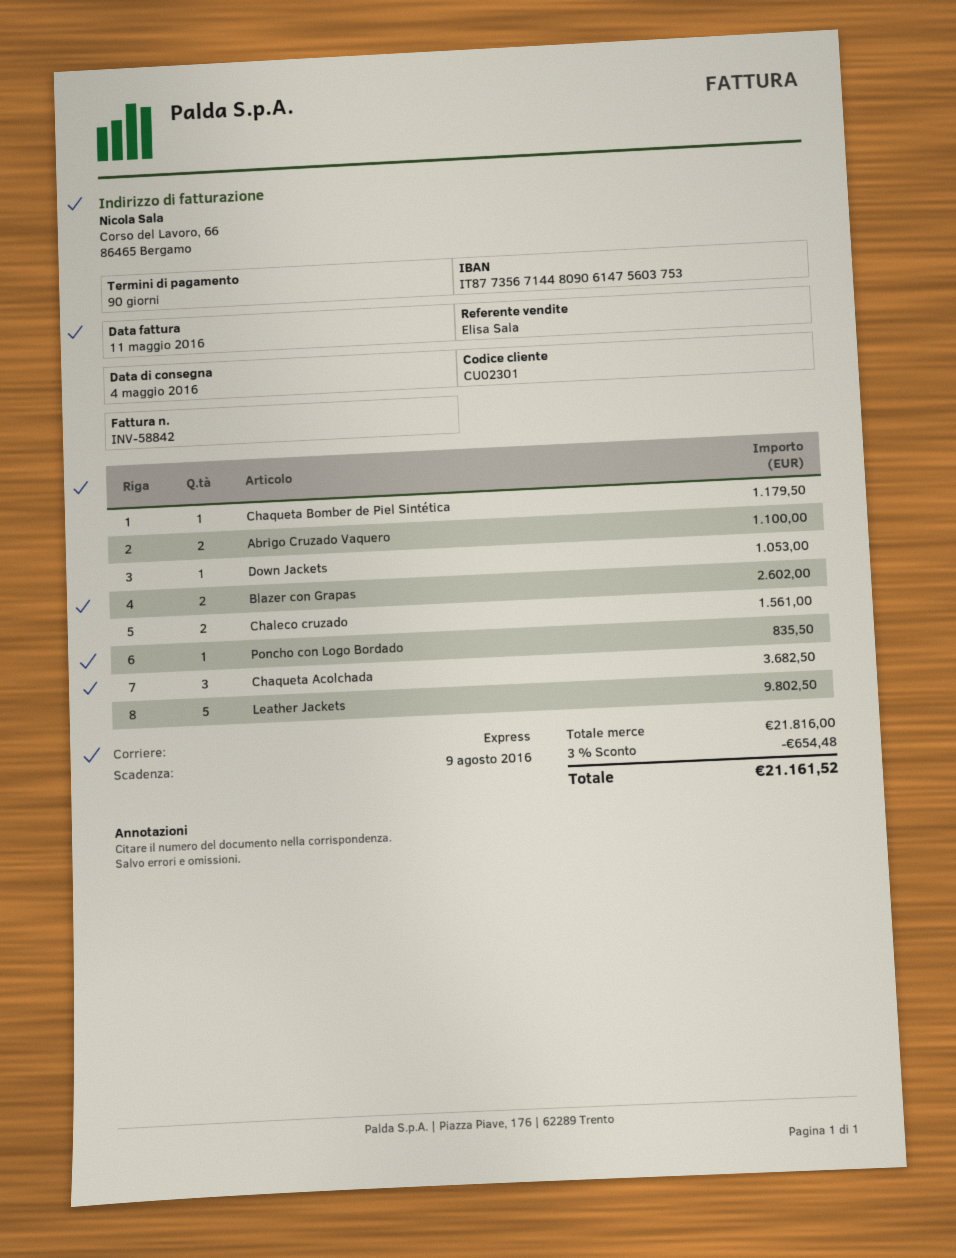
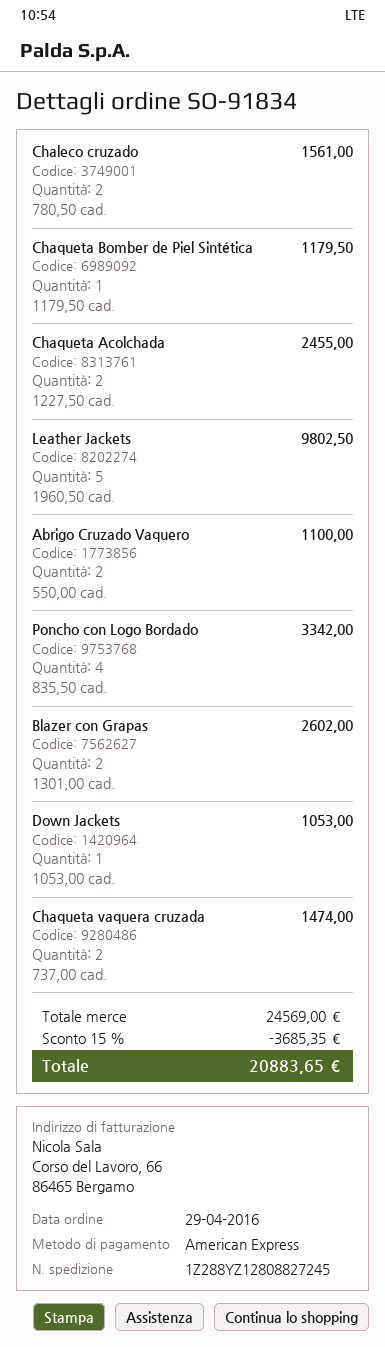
Poncho con Logo Bordado: 1 for 835.50 -> 4 for 3342.00
Chaqueta Acolchada: 3 for 3682.50 -> 2 for 2455.00
Chaqueta vaquera cruzada: none -> 2 for 1474.00
subtotal: 21816.00 -> 24569.00
discount: 3% = 654.48 -> 15% = 3685.35
total: 21161.52 -> 20883.65

